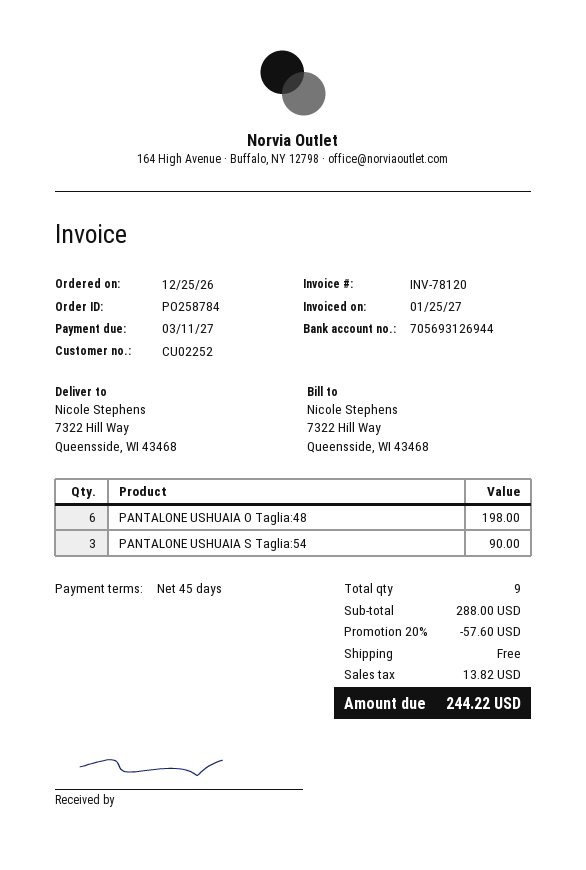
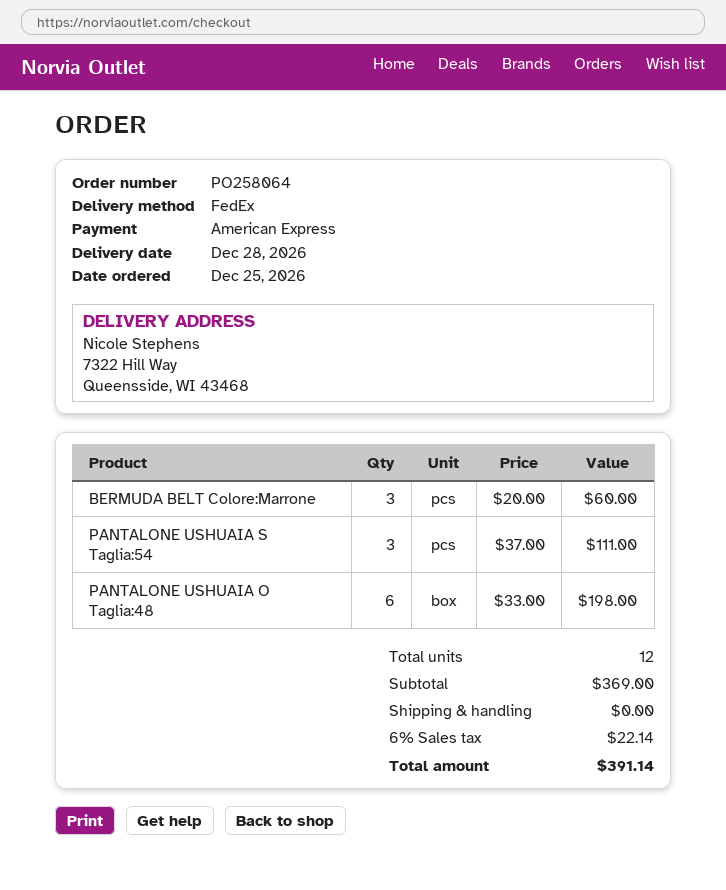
order number: PO258784 -> PO258064
PANTALONE USHUAIA S Taglia:54: 3 for 90.00 -> 3 for 111.00
BERMUDA BELT Colore:Marrone: none -> 3 for 60.00
total quantity: 9 -> 12
subtotal: 288.00 -> 369.00
discount: 20% = 57.60 -> none
tax: 13.82 -> 22.14
total: 244.22 -> 391.14

